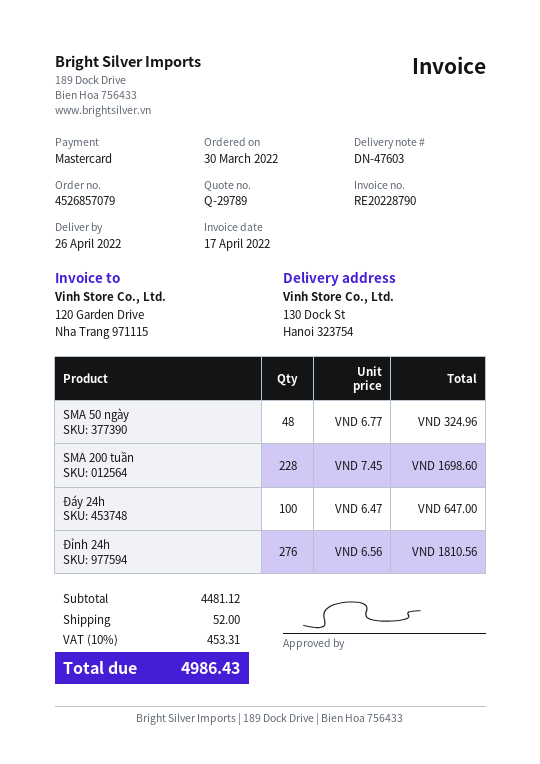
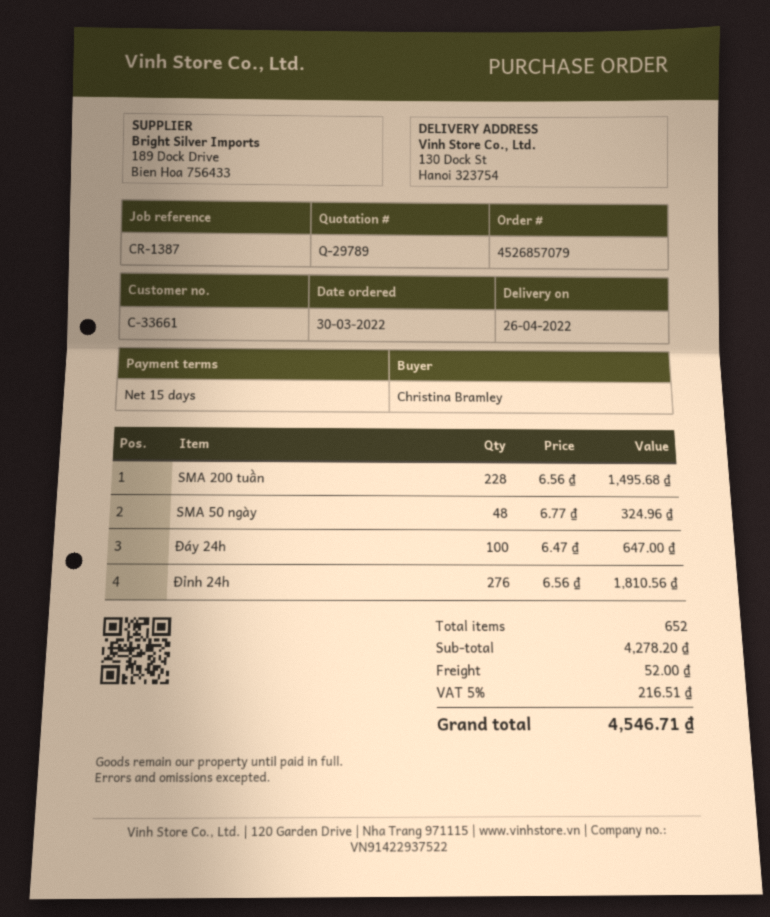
SMA 200 tuần: 228 x 7.45 = 1698.60 -> 228 x 6.56 = 1495.68
subtotal: 4481.12 -> 4278.20
tax: 10% = 453.31 -> 5% = 216.51
total: 4986.43 -> 4546.71

